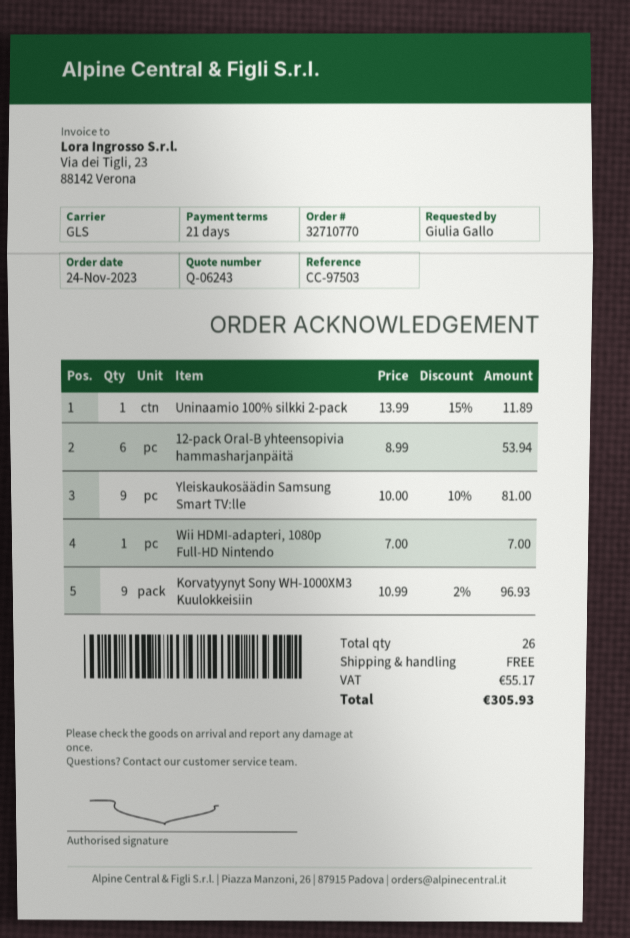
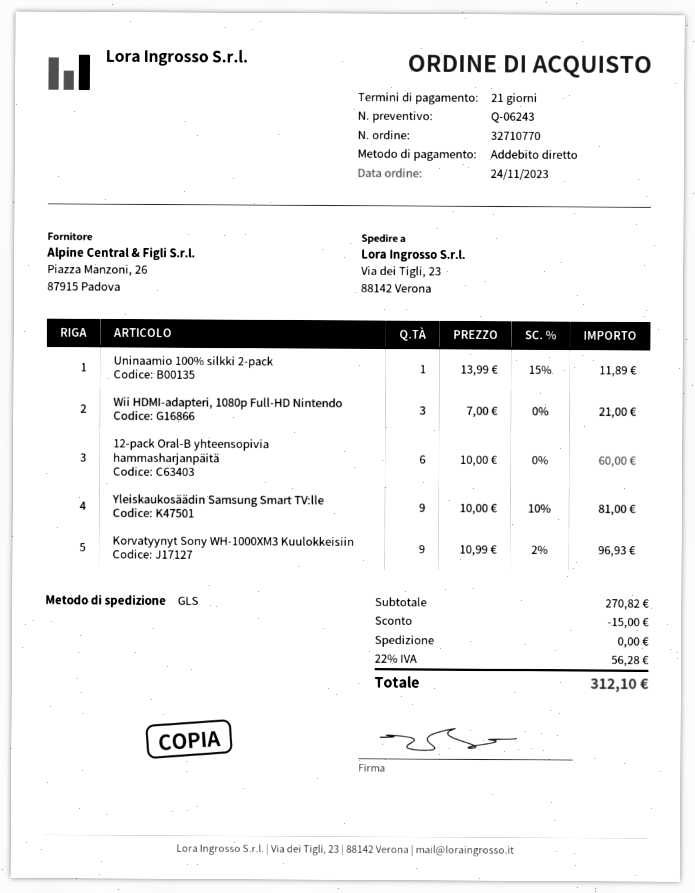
12-pack Oral-B yhteensopivia hammasharjanpäitä: 6 x 8.99 = 53.94 -> 6 x 10.00 = 60.00
Wii HDMI-adapteri, 1080p Full-HD Nintendo: 1 x 7.00 = 7.00 -> 3 x 7.00 = 21.00
discount: none -> 15.00
tax: 55.17 -> 56.28
total: 305.93 -> 312.10

